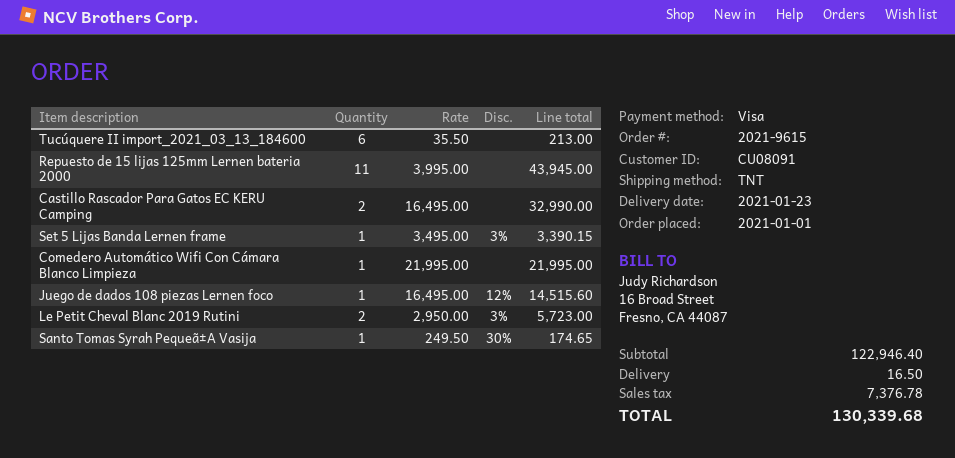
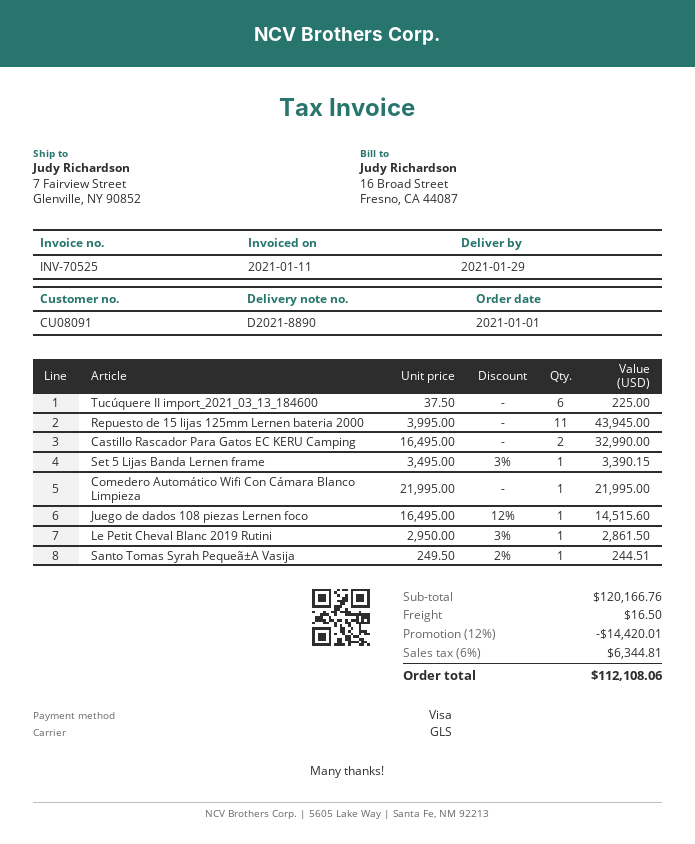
delivery date: 2021-01-23 -> 2021-01-29
shipping method: TNT -> GLS
Tucúquere II import_2021_03_13_184600: 6 x 35.50 = 213.00 -> 6 x 37.50 = 225.00
Le Petit Cheval Blanc 2019 Rutini: 2 x 2950.00 - 3% = 5723.00 -> 1 x 2950.00 - 3% = 2861.50
Santo Tomas Syrah Pequeã±A Vasija: 1 x 249.50 - 30% = 174.65 -> 1 x 249.50 - 2% = 244.51
subtotal: 122946.40 -> 120166.76
discount: none -> 12% = 14420.01
tax: 7376.78 -> 6344.81
total: 130339.68 -> 112108.06

